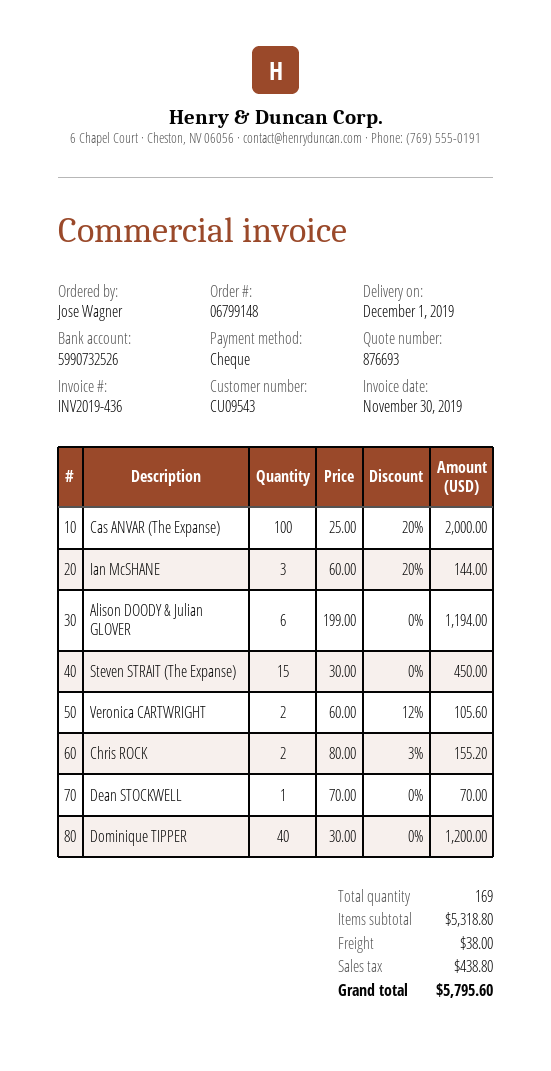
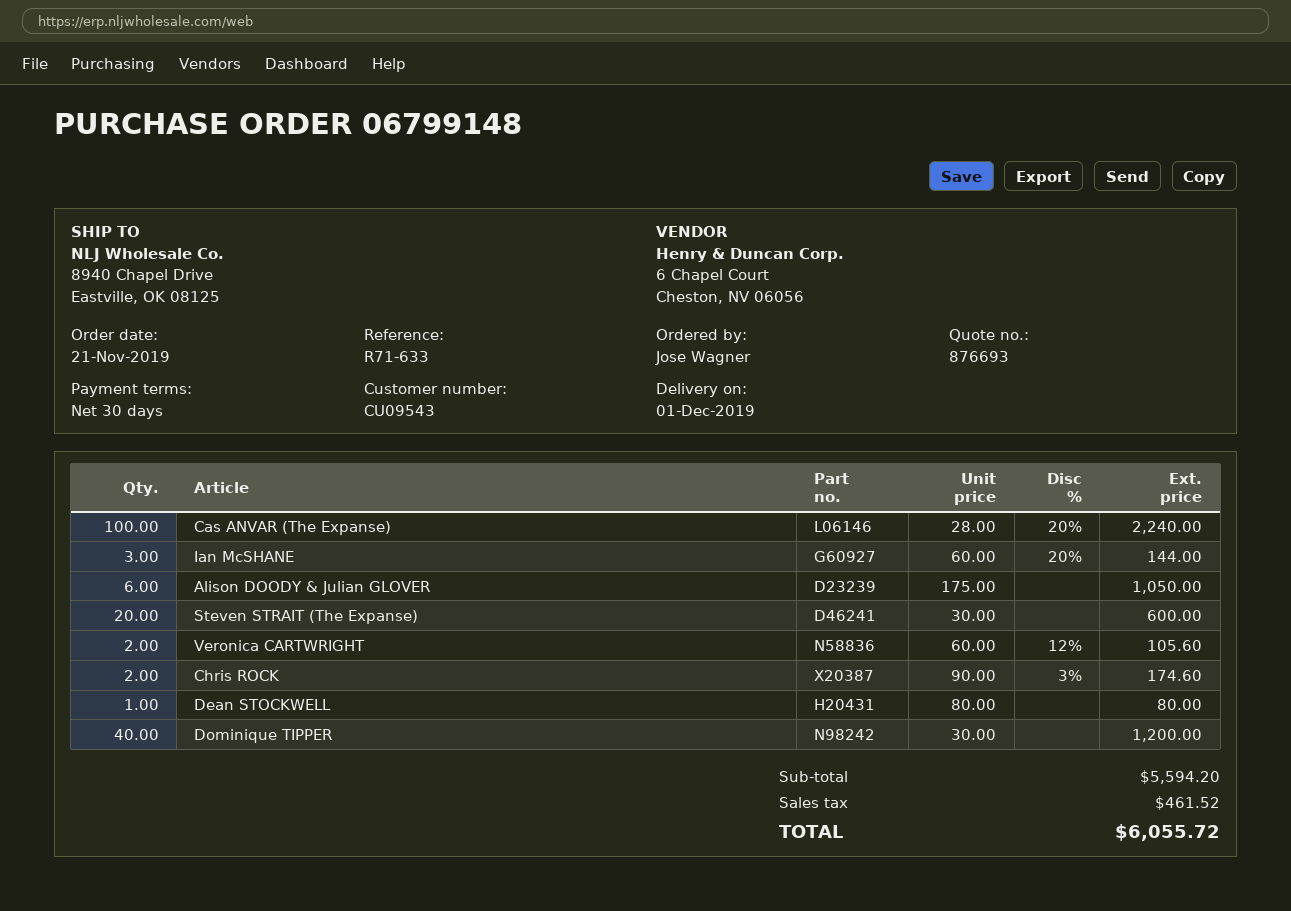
Cas ANVAR (The Expanse): 100 x 25.00 - 20% = 2000.00 -> 100 x 28.00 - 20% = 2240.00
Alison DOODY & Julian GLOVER: 6 x 199.00 = 1194.00 -> 6 x 175.00 = 1050.00
Steven STRAIT (The Expanse): 15 x 30.00 = 450.00 -> 20 x 30.00 = 600.00
Chris ROCK: 2 x 80.00 - 3% = 155.20 -> 2 x 90.00 - 3% = 174.60
Dean STOCKWELL: 1 x 70.00 = 70.00 -> 1 x 80.00 = 80.00
subtotal: 5318.80 -> 5594.20
shipping: 38.00 -> none
tax: 438.80 -> 461.52
total: 5795.60 -> 6055.72

